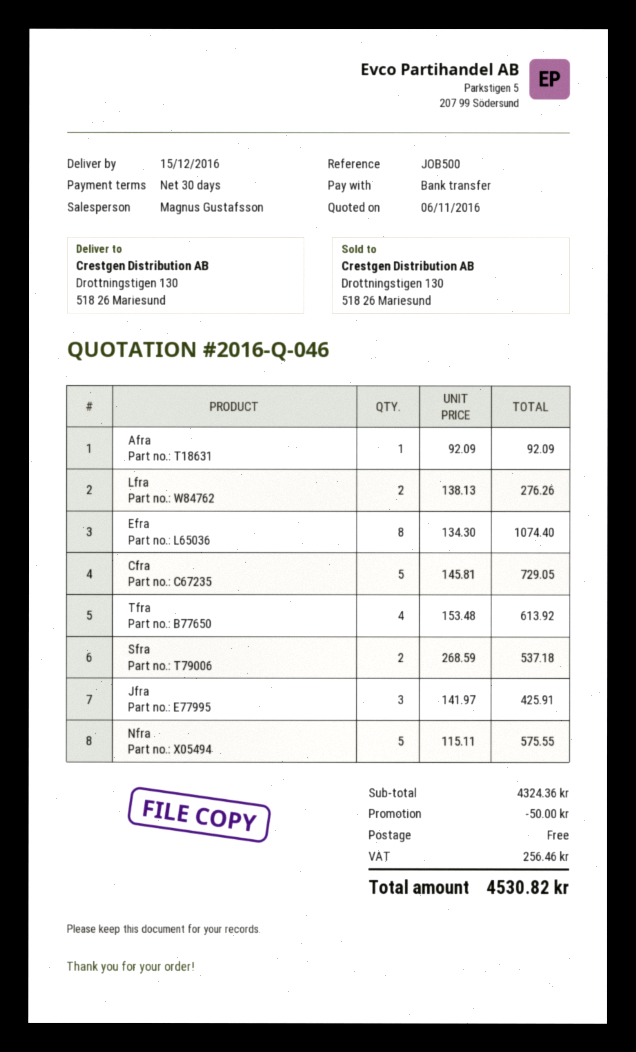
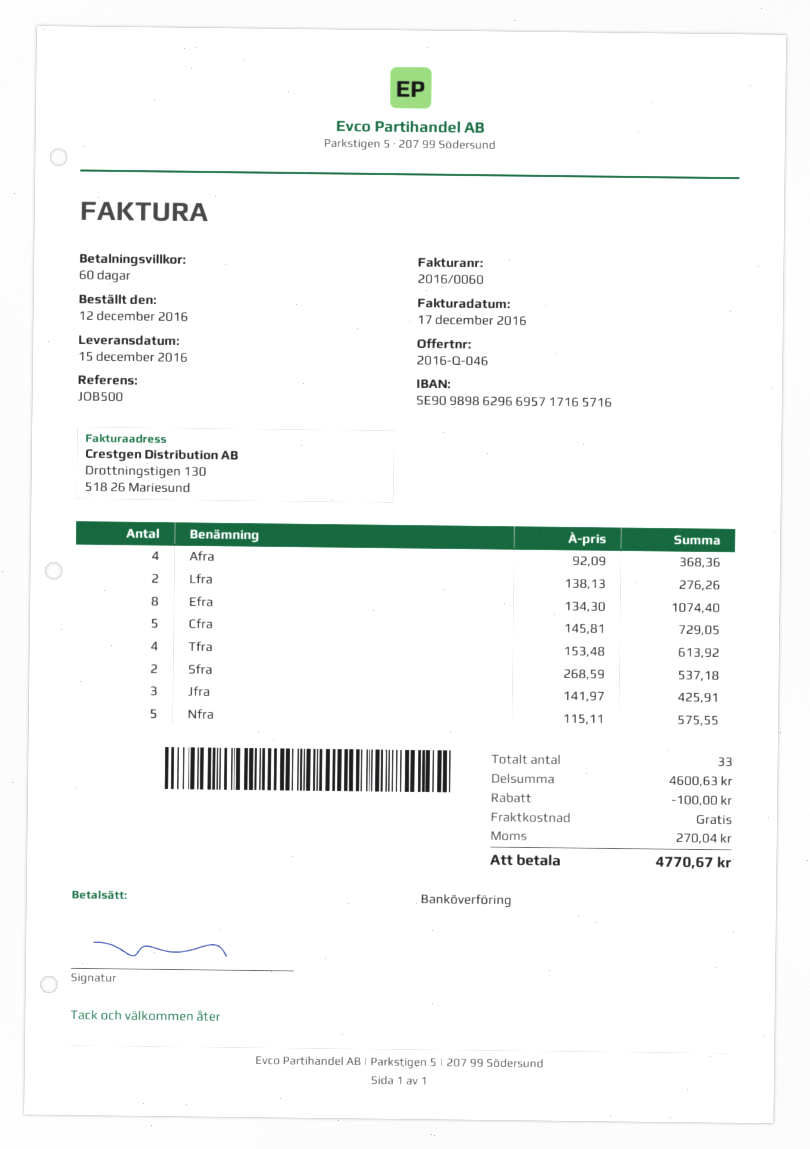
payment terms: 30 days -> 60 days
Afra: 1 x 92.09 = 92.09 -> 4 x 92.09 = 368.36
subtotal: 4324.36 -> 4600.63
discount: 50.00 -> 100.00
tax: 256.46 -> 270.04
total: 4530.82 -> 4770.67

